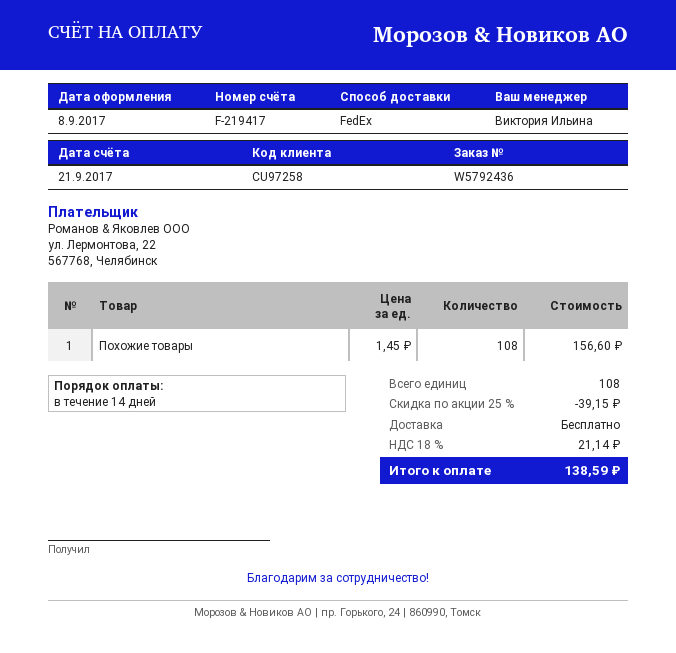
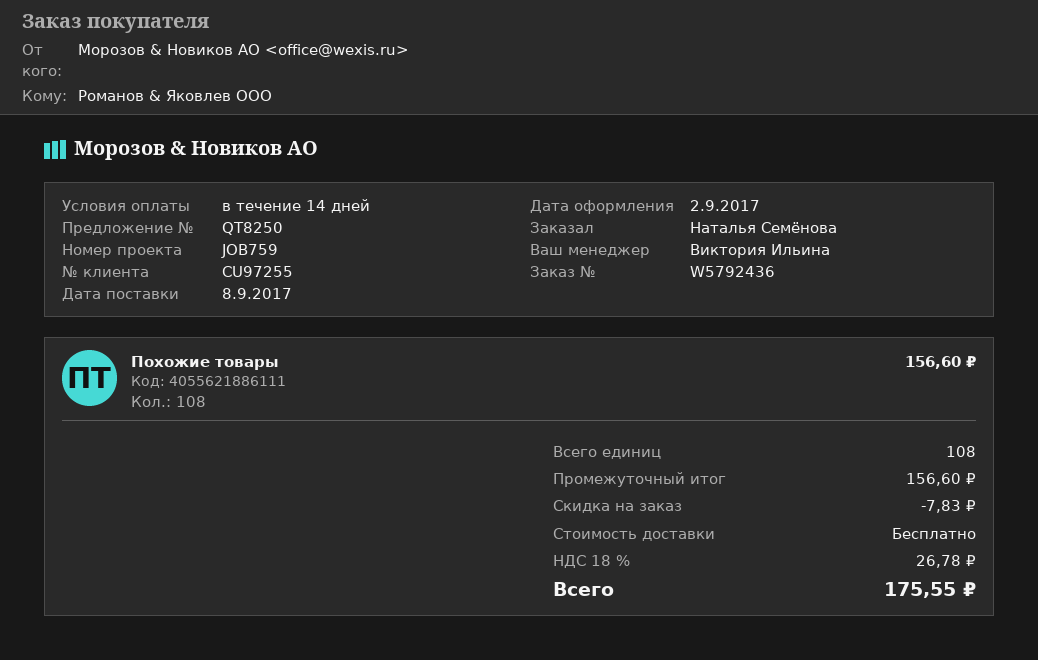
order date: 2017-09-08 -> 2017-09-02
customer number: CU97258 -> CU97255
discount: 39.15 -> 7.83
tax: 18% = 21.14 -> 18% = 26.78
total: 138.59 -> 175.55

